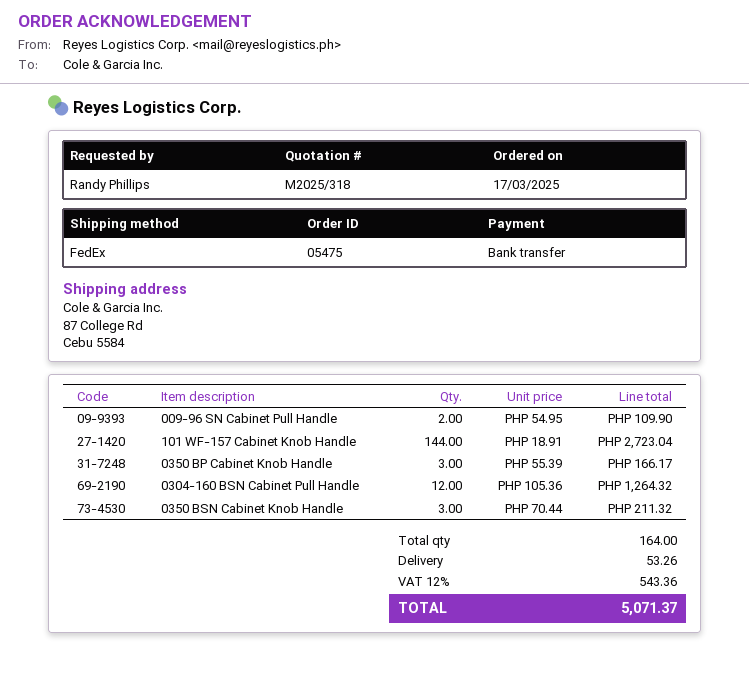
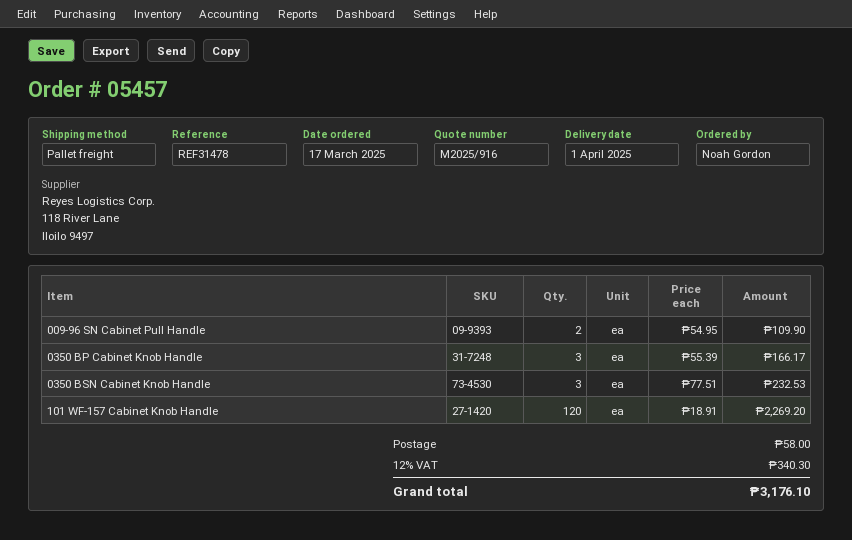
quote number: M2025/318 -> M2025/916
order number: 05475 -> 05457
ordered by: Randy Phillips -> Noah Gordon
shipping method: FedEx -> pallet freight
101 WF-157 Cabinet Knob Handle: 144 x 18.91 = 2723.04 -> 120 x 18.91 = 2269.20
0304-160 BSN Cabinet Pull Handle: 12 x 105.36 = 1264.32 -> none
0350 BSN Cabinet Knob Handle: 3 x 70.44 = 211.32 -> 3 x 77.51 = 232.53
shipping: 53.26 -> 58.00
tax: 12% = 543.36 -> 12% = 340.30
total: 5071.37 -> 3176.10

